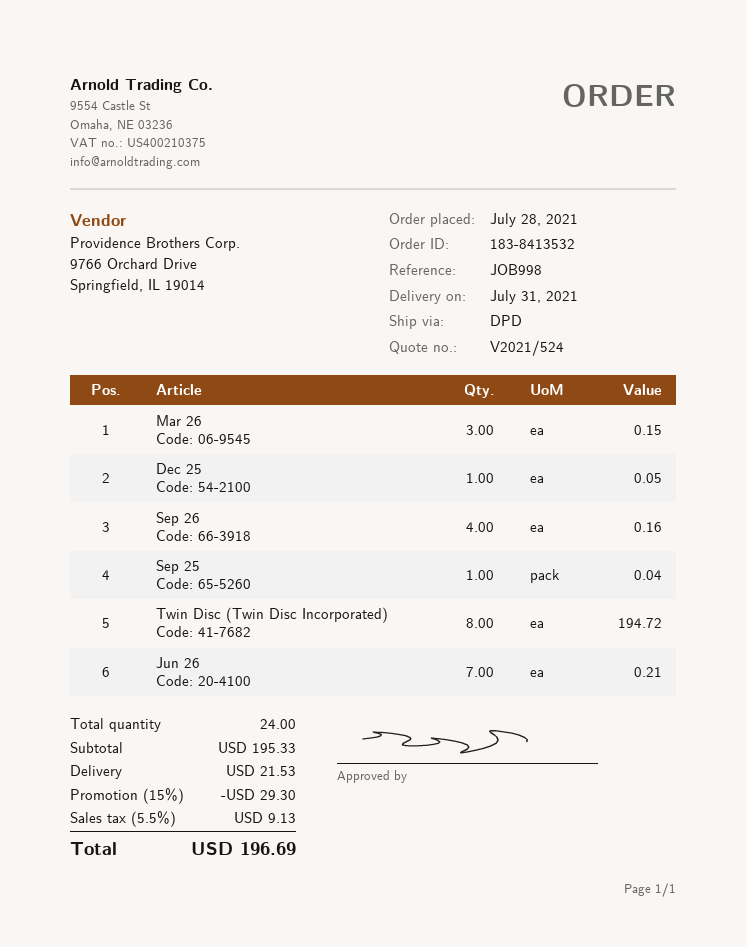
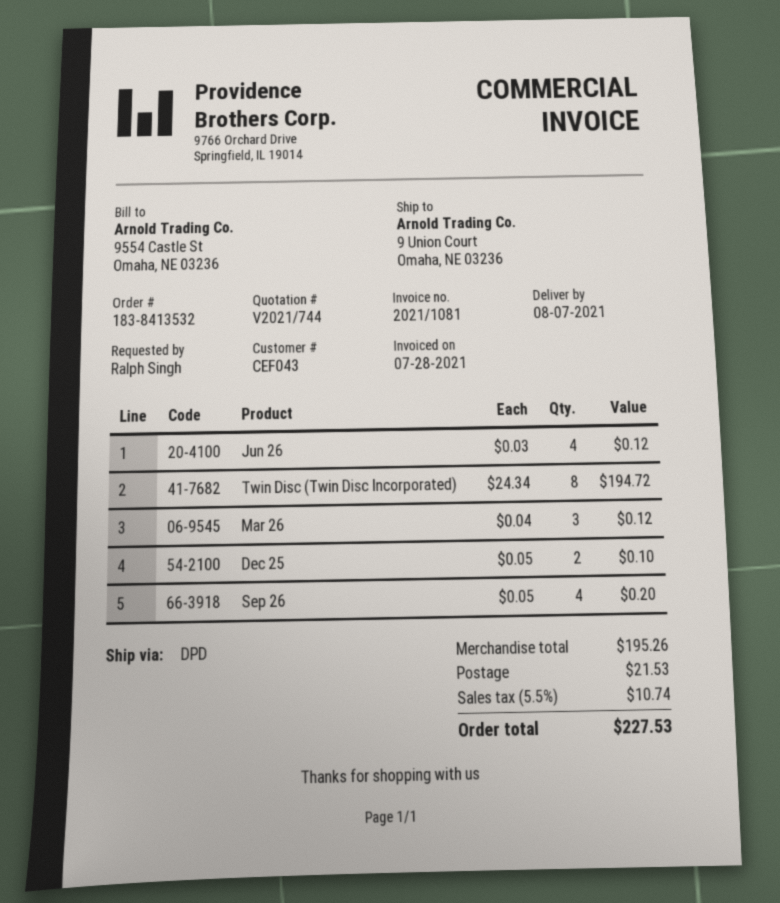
quote number: V2021/524 -> V2021/744
delivery date: 2021-07-31 -> 2021-08-07
Mar 26: 3 for 0.15 -> 3 for 0.12
Dec 25: 1 for 0.05 -> 2 for 0.10
Sep 26: 4 for 0.16 -> 4 for 0.20
Sep 25: 1 for 0.04 -> none
Jun 26: 7 for 0.21 -> 4 for 0.12
subtotal: 195.33 -> 195.26
discount: 15% = 29.30 -> none
tax: 5.5% = 9.13 -> 5.5% = 10.74
total: 196.69 -> 227.53

